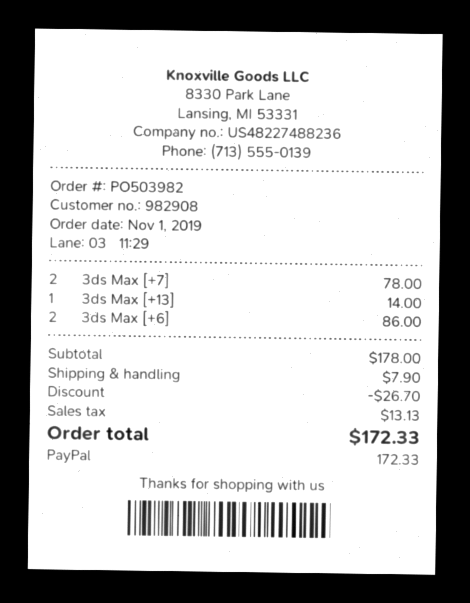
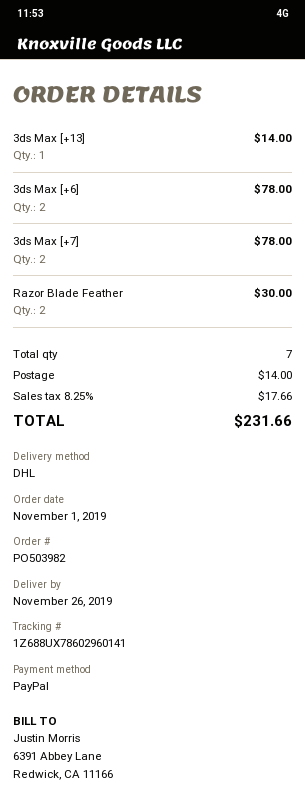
3ds Max [+6]: 2 for 86.00 -> 2 for 78.00
Razor Blade Feather: none -> 2 for 30.00
discount: 26.70 -> none
shipping: 7.90 -> 14.00
tax: 13.13 -> 17.66
total: 172.33 -> 231.66

